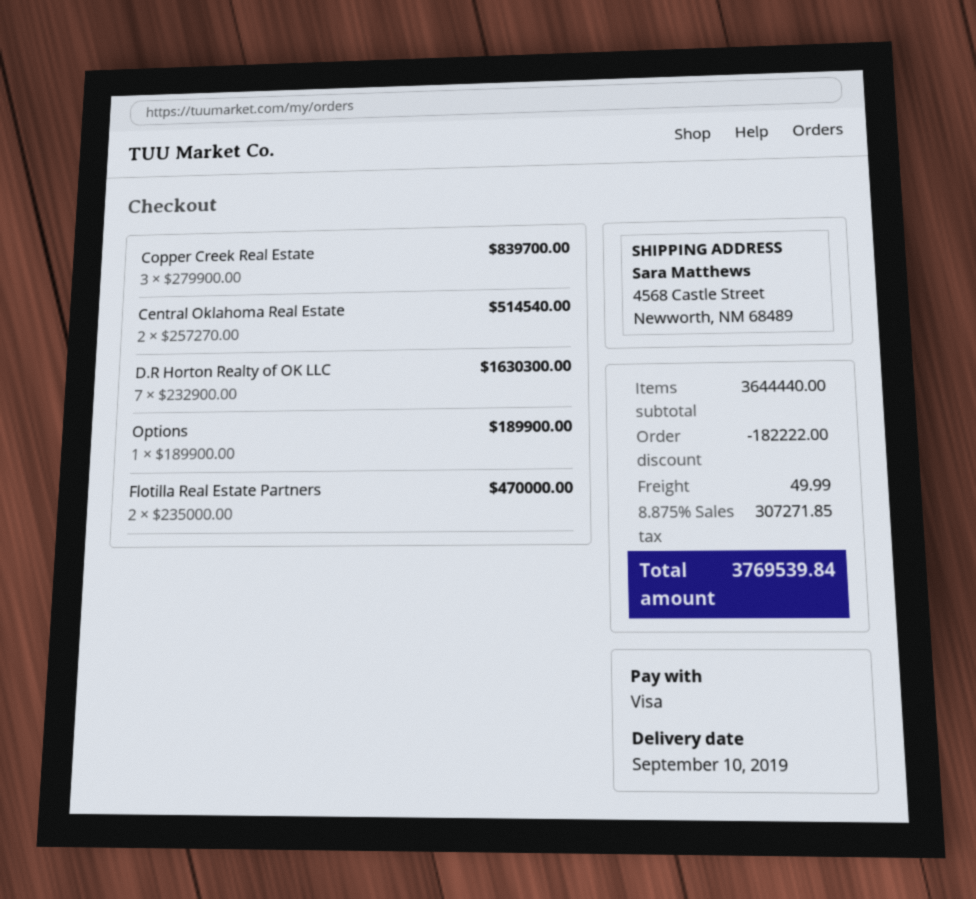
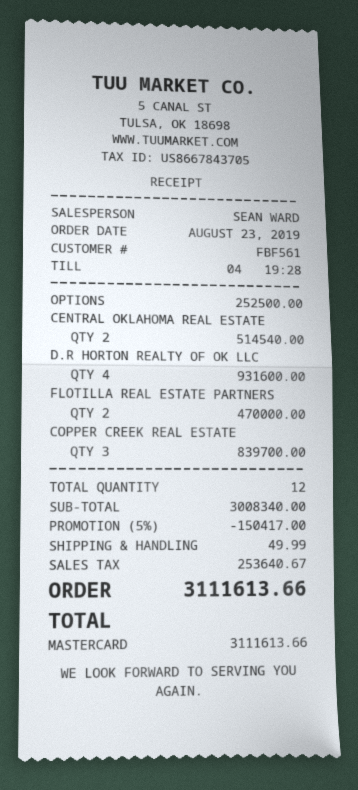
payment method: Visa -> Mastercard
D.R Horton Realty of OK LLC: 7 for 1630300.00 -> 4 for 931600.00
Options: 1 for 189900.00 -> 1 for 252500.00
subtotal: 3644440.00 -> 3008340.00
discount: 182222.00 -> 150417.00
tax: 307271.85 -> 253640.67
total: 3769539.84 -> 3111613.66

